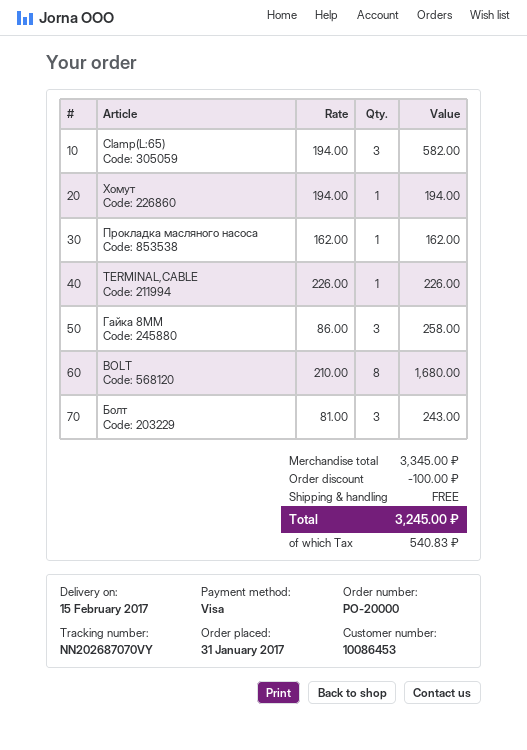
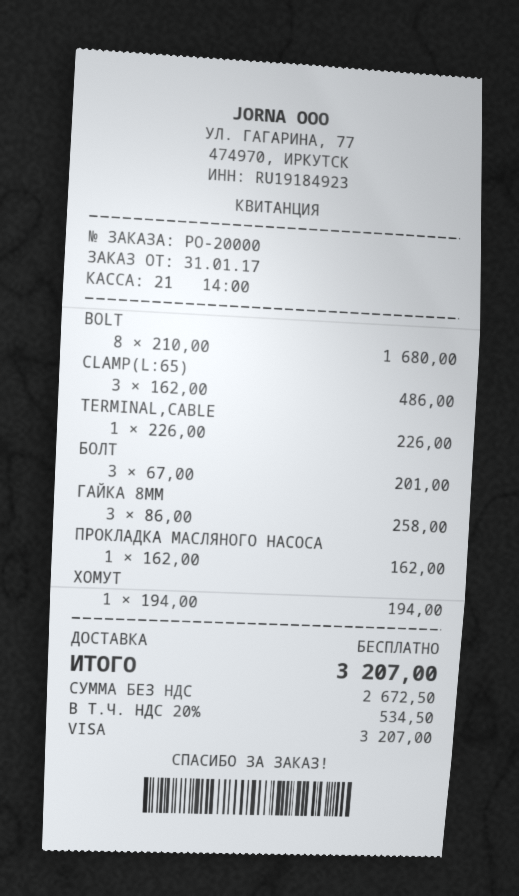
Clamp(L:65): 3 x 194.00 = 582.00 -> 3 x 162.00 = 486.00
Болт: 3 x 81.00 = 243.00 -> 3 x 67.00 = 201.00
discount: 100.00 -> none
tax: 540.83 -> 534.50
total: 3245.00 -> 3207.00

